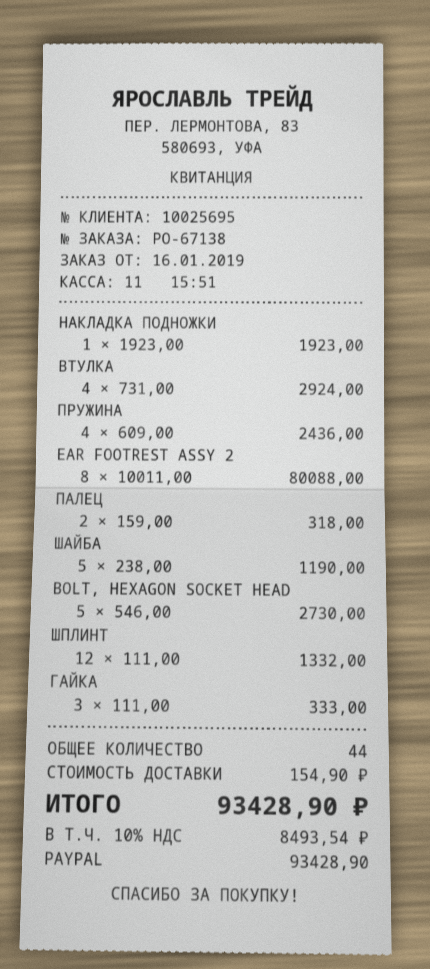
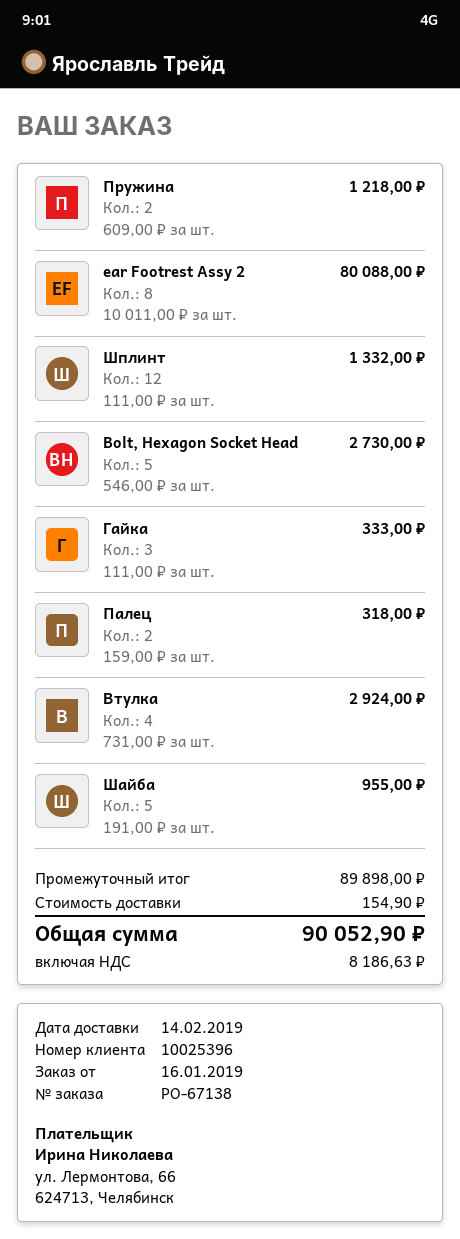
customer number: 10025695 -> 10025396
НАКЛАДКА ПОДНОЖКИ: 1 x 1923.00 = 1923.00 -> none
ПРУЖИНА: 4 x 609.00 = 2436.00 -> 2 x 609.00 = 1218.00
ШАЙБА: 5 x 238.00 = 1190.00 -> 5 x 191.00 = 955.00
tax: 8493.54 -> 8186.63
total: 93428.90 -> 90052.90

